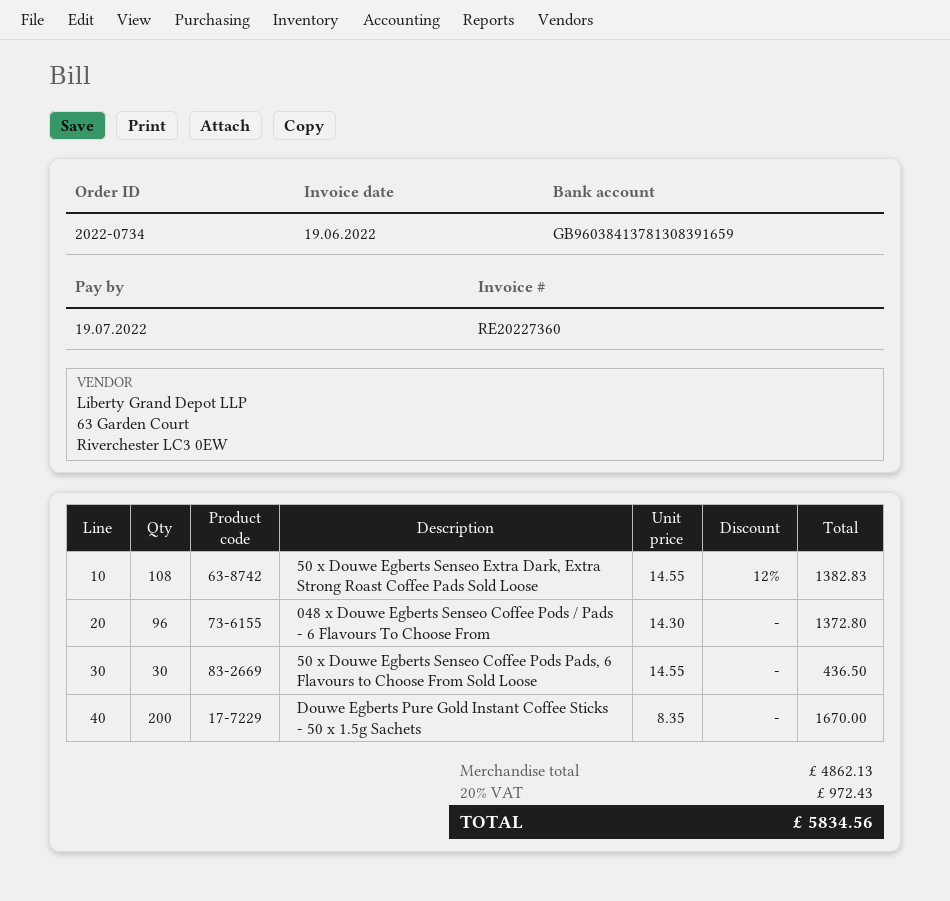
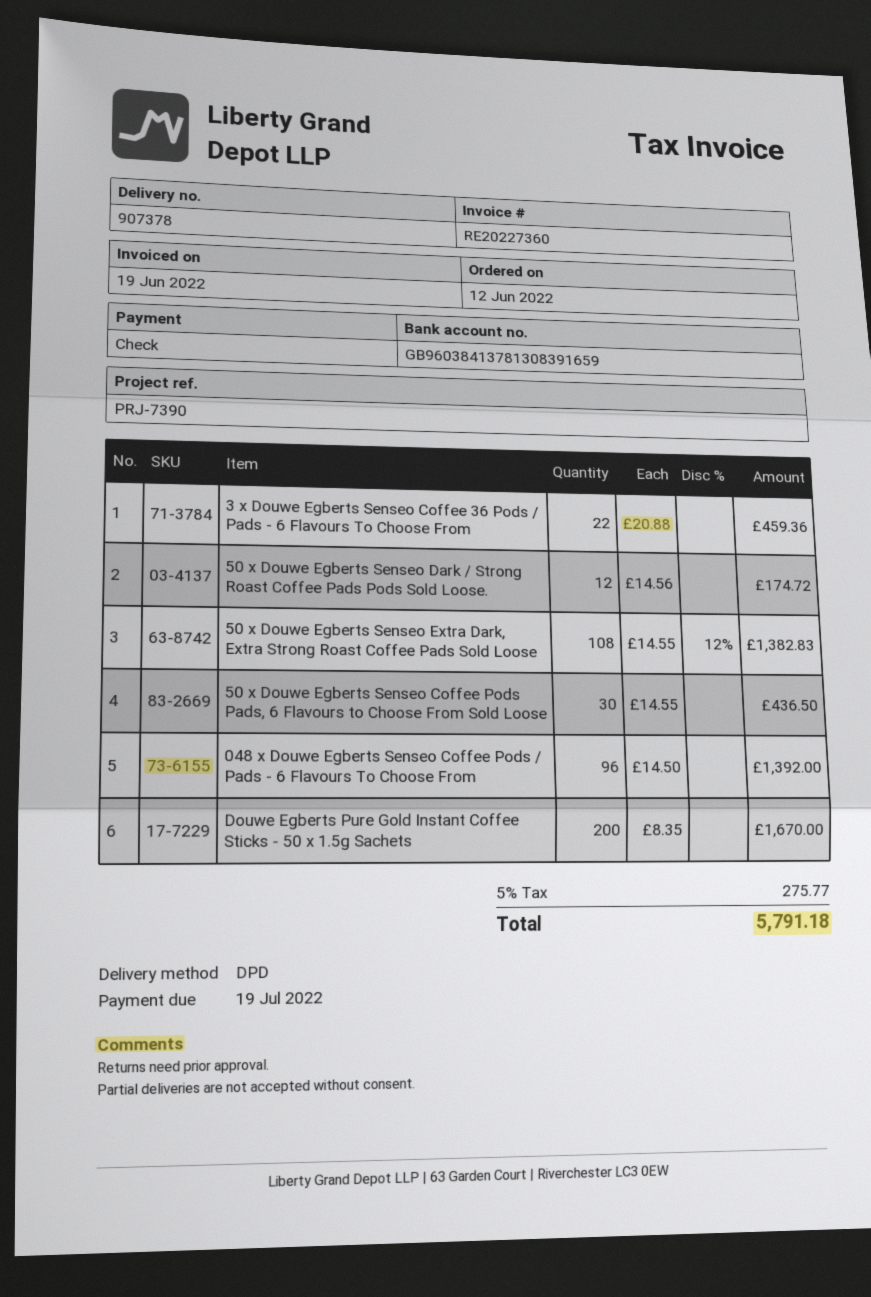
048 x Douwe Egberts Senseo Coffee Pods / Pads - 6 Flavours To Choose From: 96 x 14.30 = 1372.80 -> 96 x 14.50 = 1392.00
3 x Douwe Egberts Senseo Coffee 36 Pods / Pads - 6 Flavours To Choose From: none -> 22 x 20.88 = 459.36
50 x Douwe Egberts Senseo Dark / Strong Roast Coffee Pads Pods Sold Loose.: none -> 12 x 14.56 = 174.72
tax: 20% = 972.43 -> 5% = 275.77
total: 5834.56 -> 5791.18

